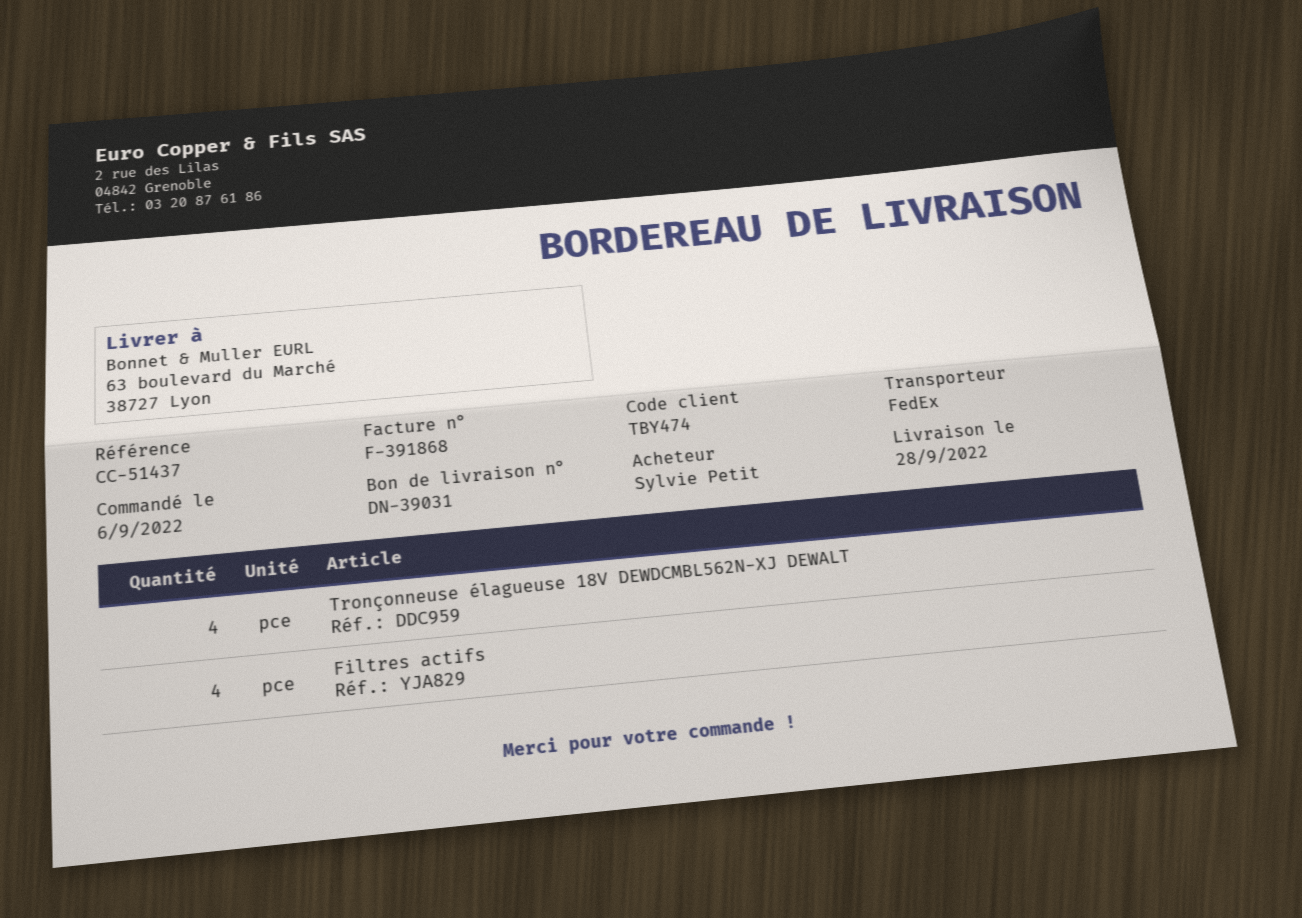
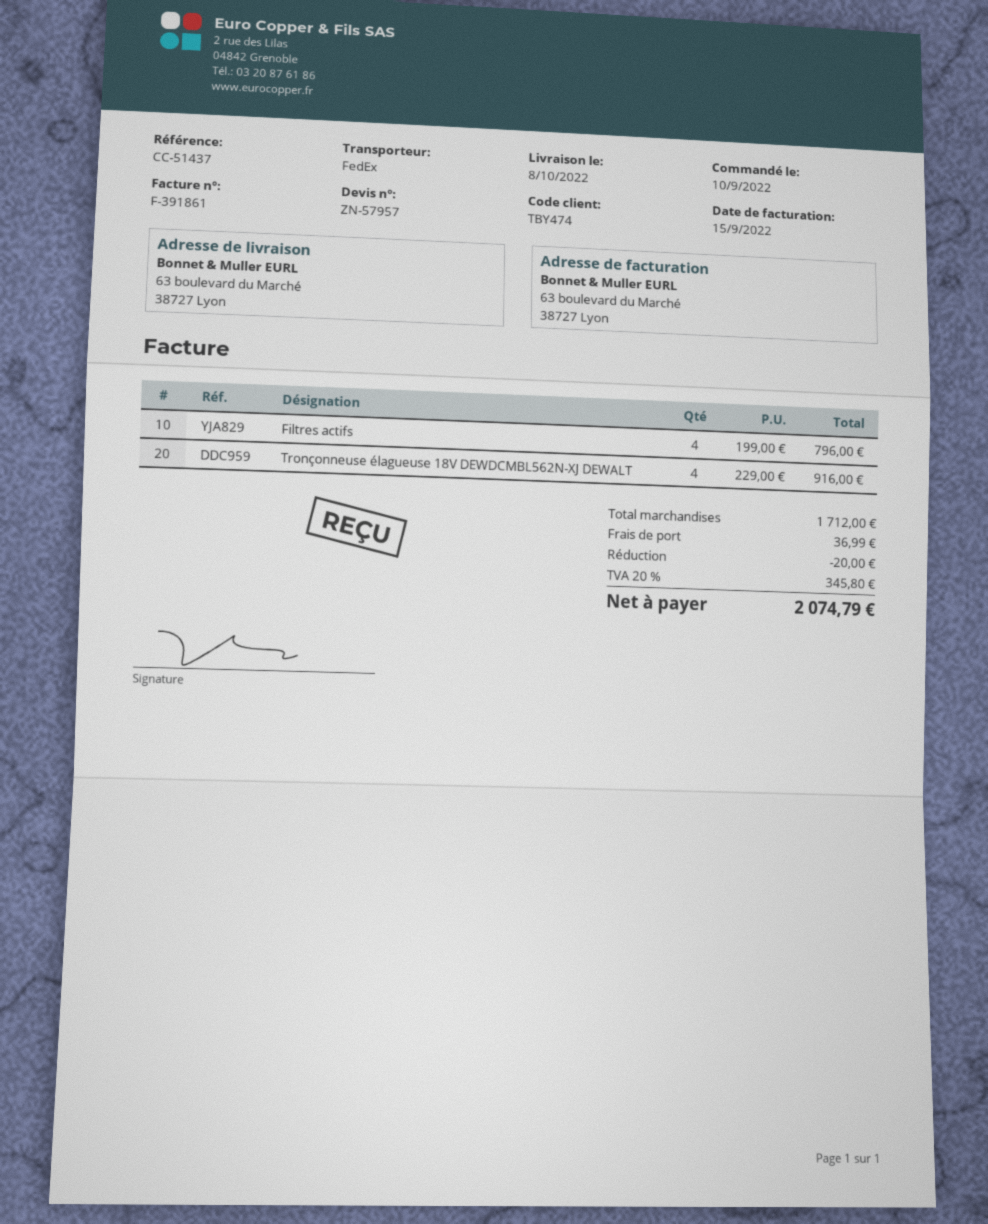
order date: 2022-09-06 -> 2022-09-10
delivery date: 2022-09-28 -> 2022-10-08
invoice number: F-391868 -> F-391861

